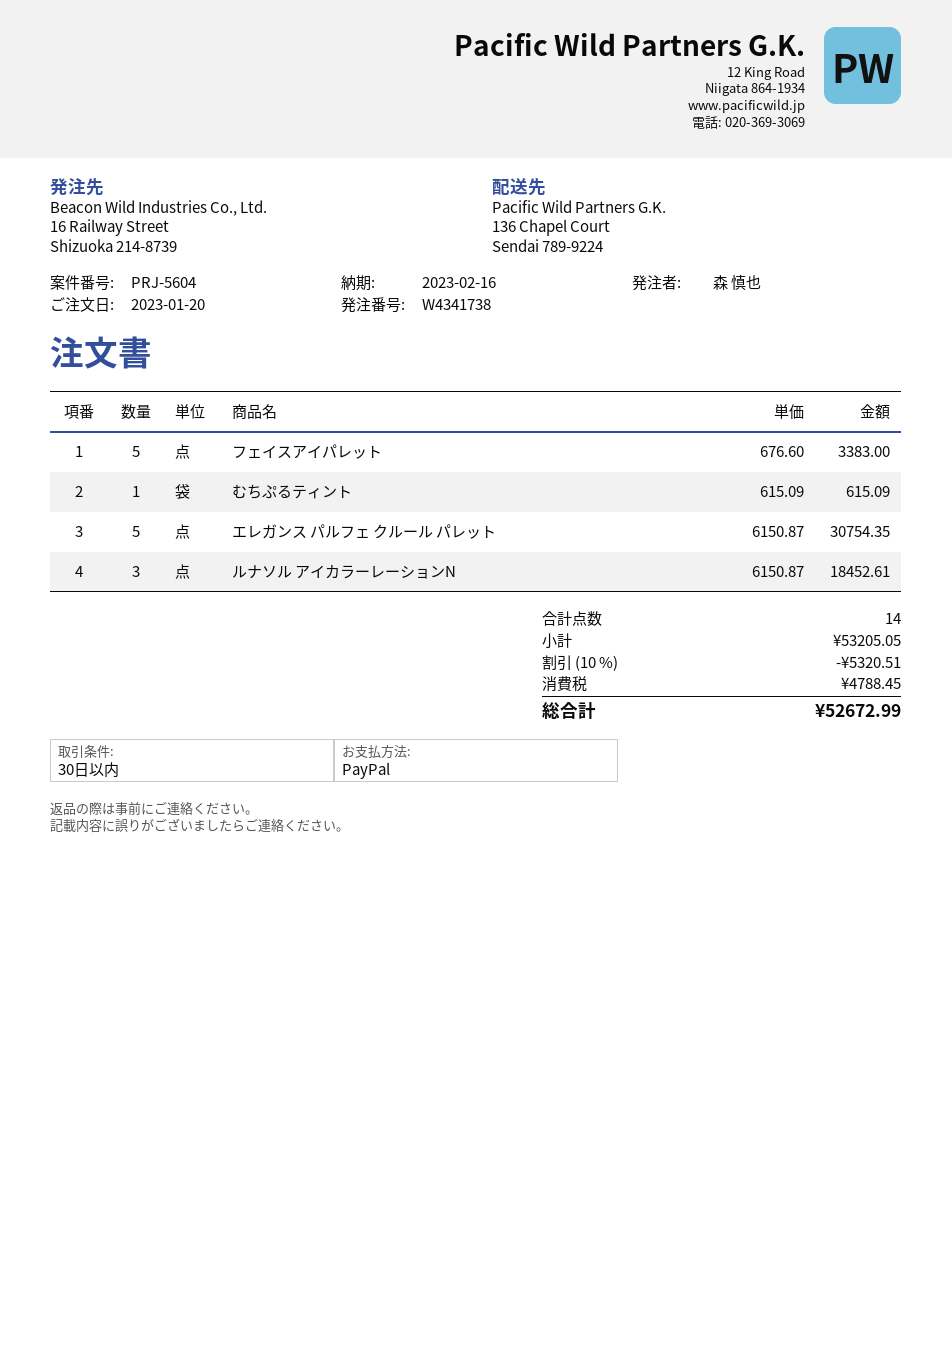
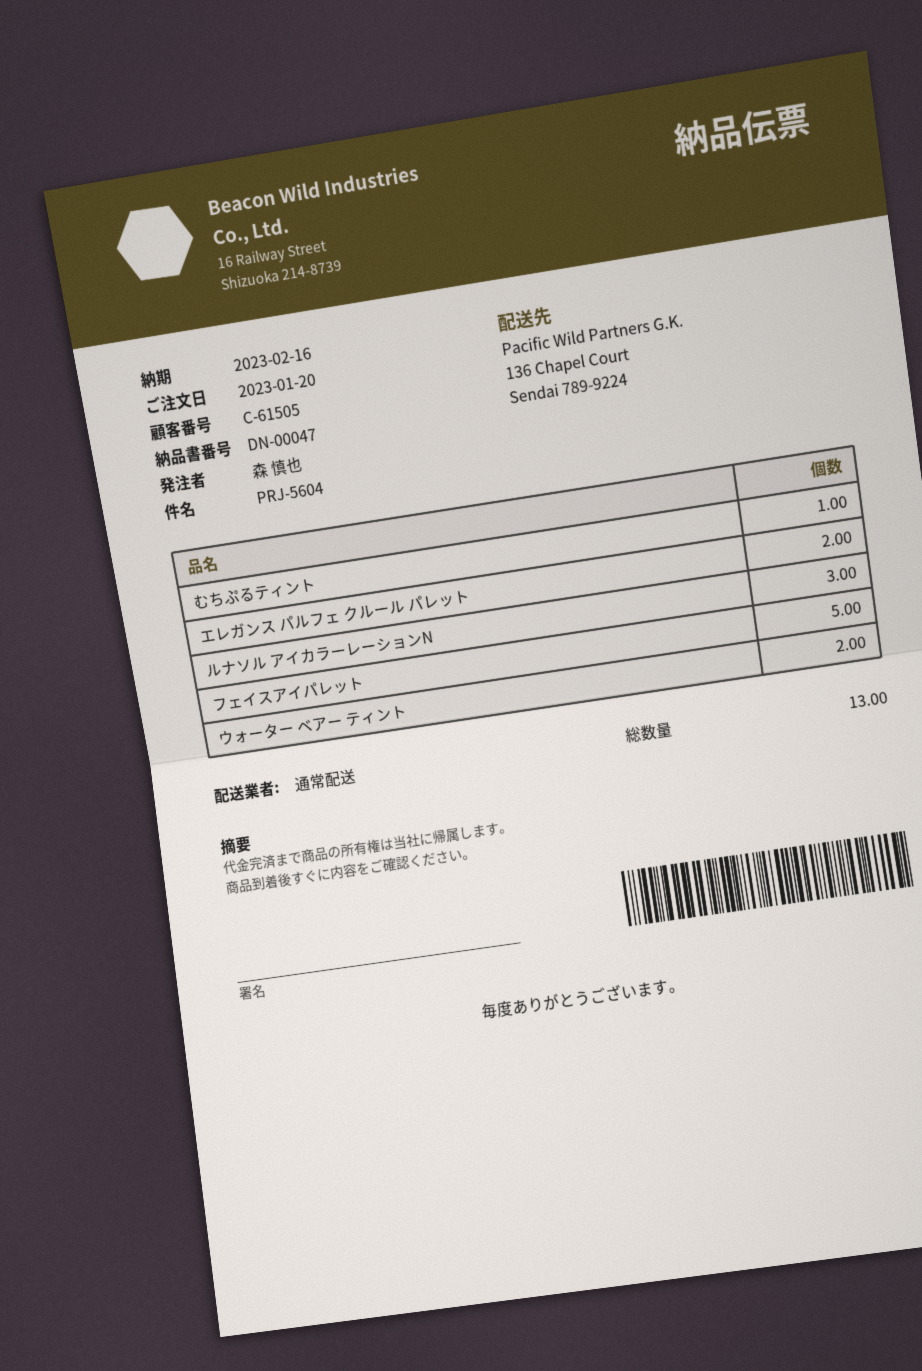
エレガンス パルフェ クルール パレット: 5 -> 2
ウォーター ベアー ティント: none -> 2
total quantity: 14 -> 13

